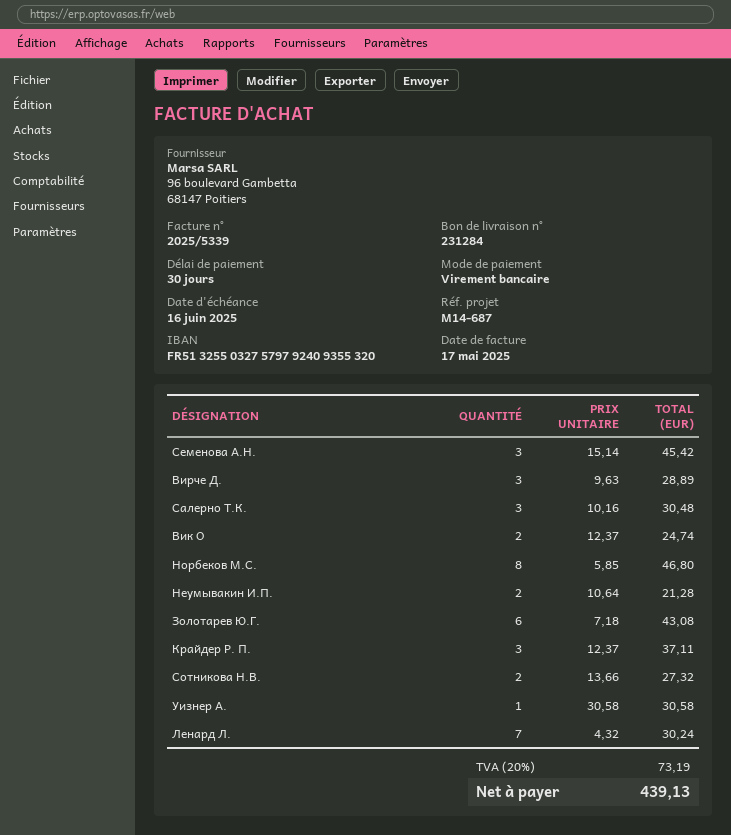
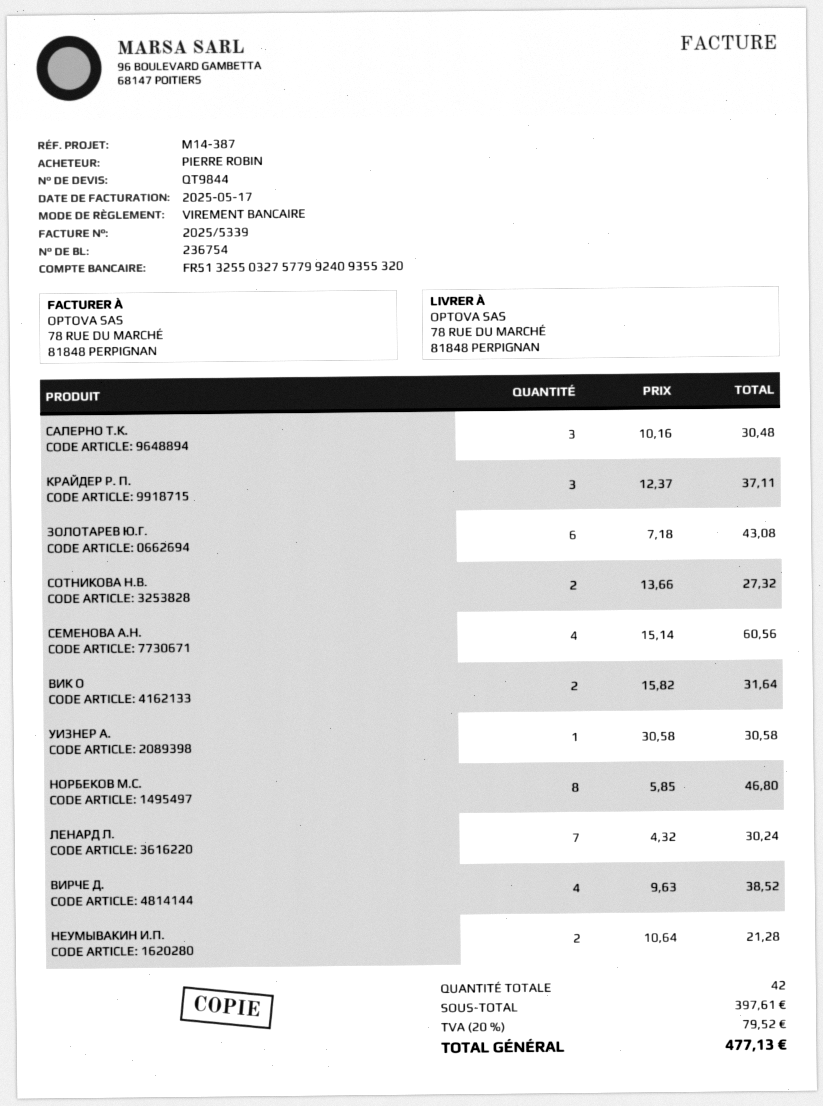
delivery note number: 231284 -> 236754
reference: M14-687 -> M14-387
bank account: FR5132550327579792409355320 -> FR5132550327577992409355320
Семенова А.Н.: 3 x 15.14 = 45.42 -> 4 x 15.14 = 60.56
Вирче Д.: 3 x 9.63 = 28.89 -> 4 x 9.63 = 38.52
Вик О: 2 x 12.37 = 24.74 -> 2 x 15.82 = 31.64
tax: 20% = 73.19 -> 20% = 79.52
total: 439.13 -> 477.13

